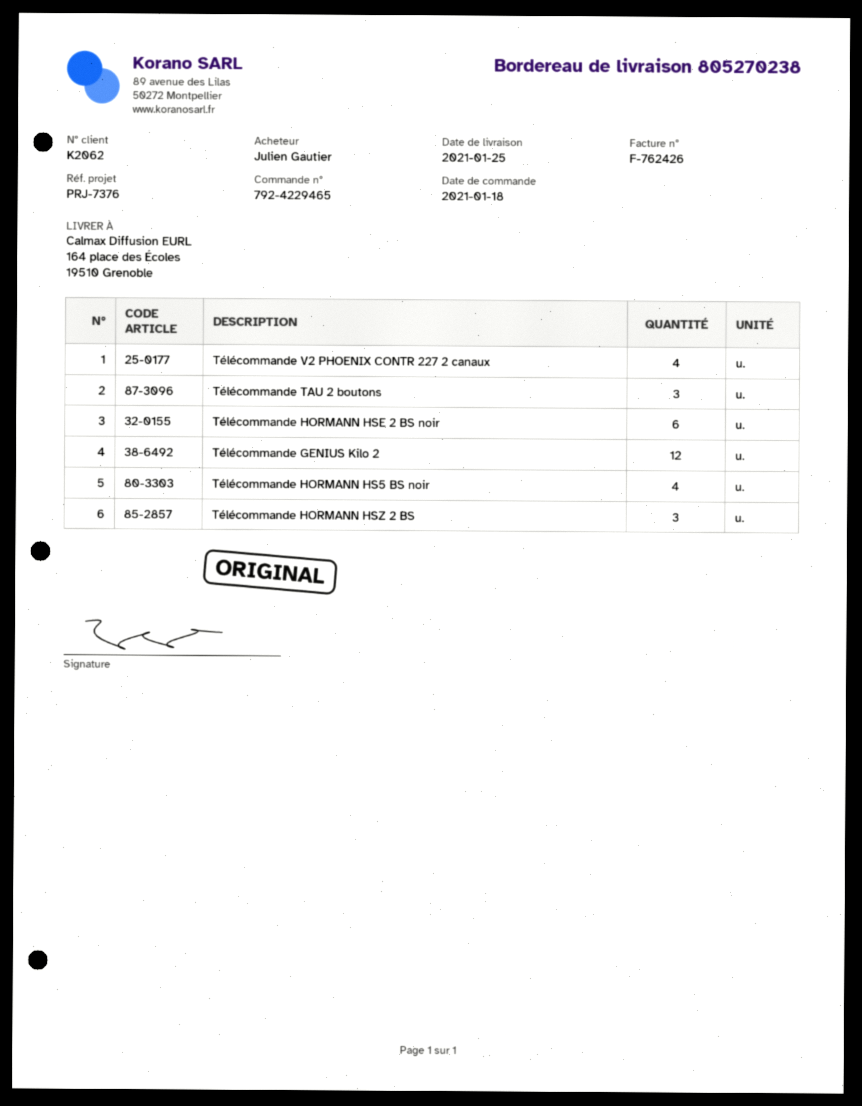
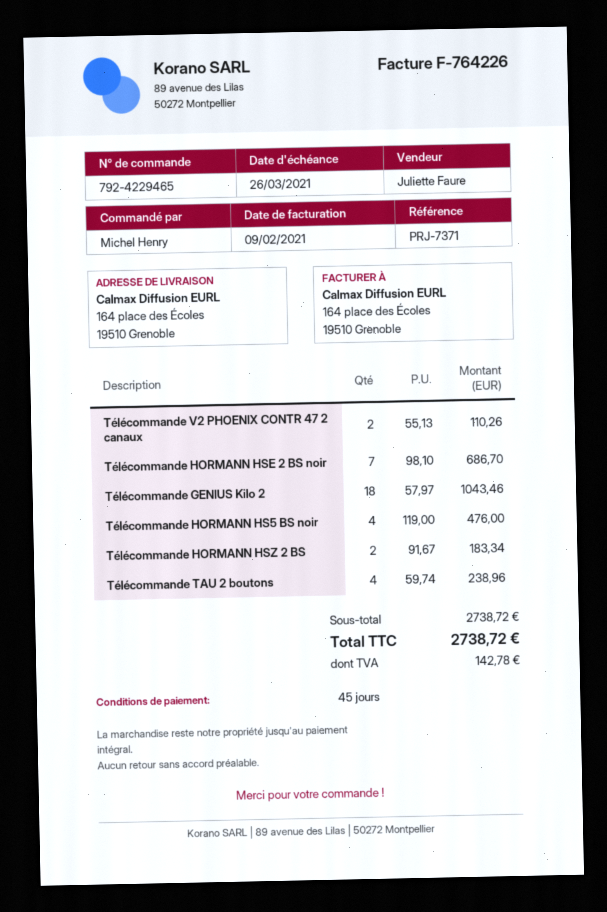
invoice number: F-762426 -> F-764226
reference: PRJ-7376 -> PRJ-7371
ordered by: Julien Gautier -> Michel Henry
Télécommande V2 PHOENIX CONTR 227 2 canaux: 4 -> none
Télécommande TAU 2 boutons: 3 -> 4
Télécommande HORMANN HSE 2 BS noir: 6 -> 7
Télécommande GENIUS Kilo 2: 12 -> 18
Télécommande HORMANN HSZ 2 BS: 3 -> 2
Télécommande V2 PHOENIX CONTR 47 2 canaux: none -> 2

